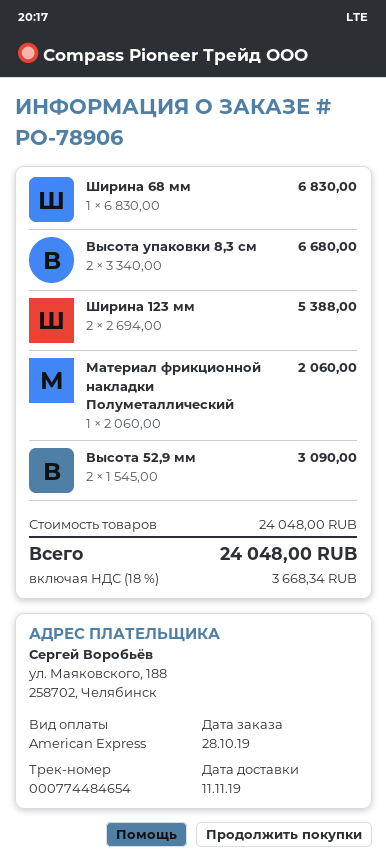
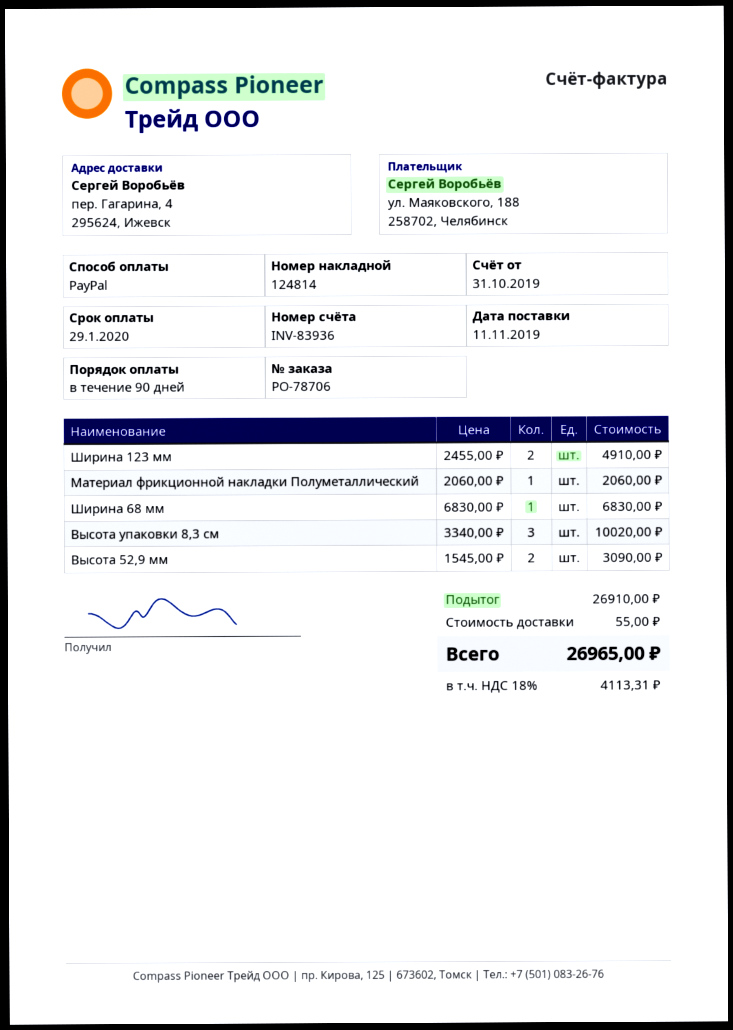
order number: PO-78906 -> PO-78706
payment method: American Express -> PayPal
Высота упаковки 8,3 см: 2 x 3340.00 = 6680.00 -> 3 x 3340.00 = 10020.00
Ширина 123 мм: 2 x 2694.00 = 5388.00 -> 2 x 2455.00 = 4910.00
subtotal: 24048.00 -> 26910.00
shipping: none -> 55.00
tax: 18% = 3668.34 -> 18% = 4113.31
total: 24048.00 -> 26965.00

